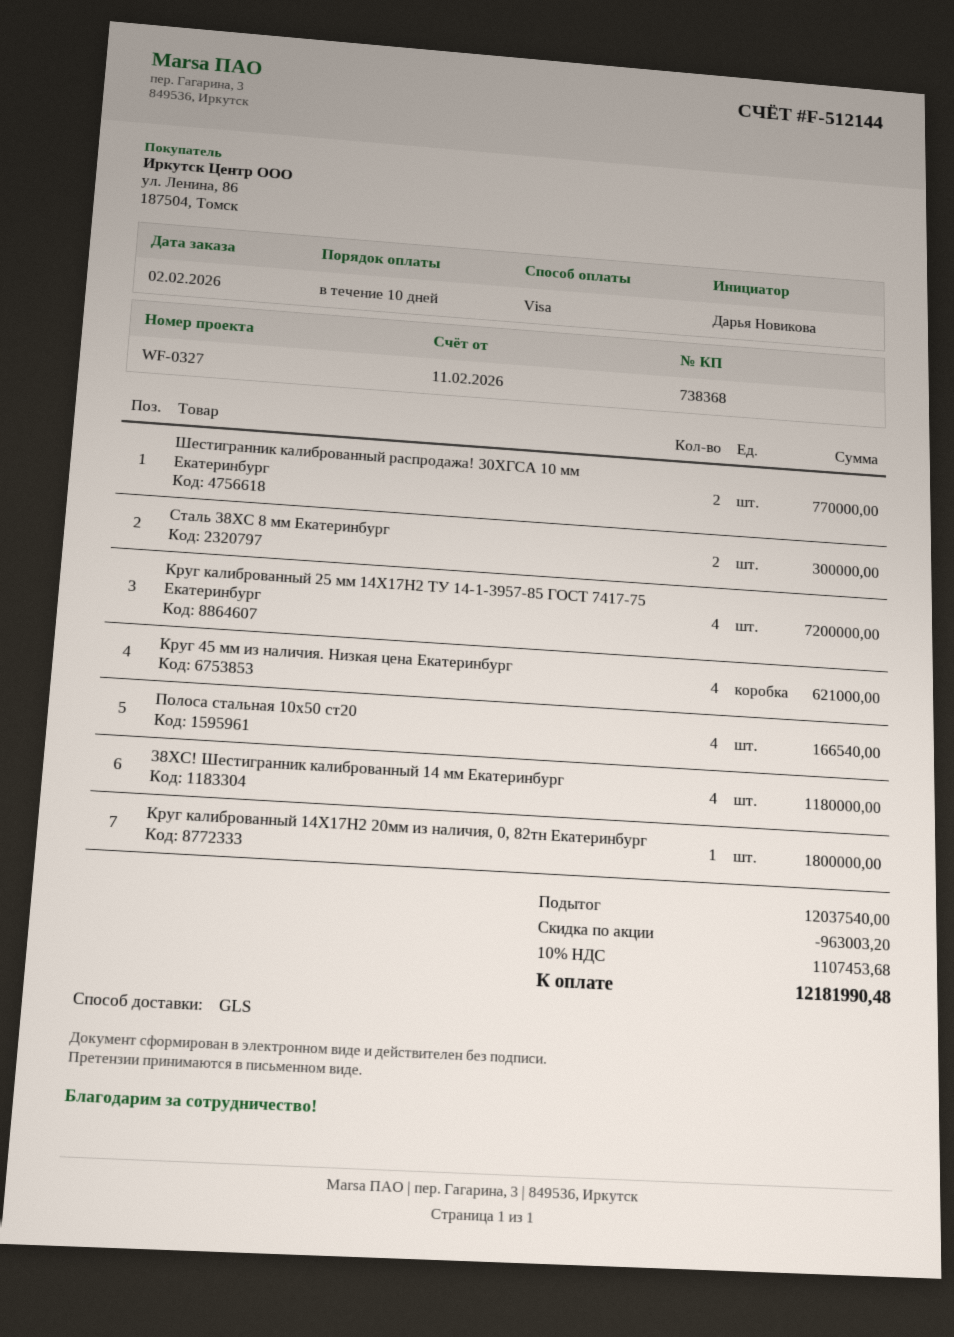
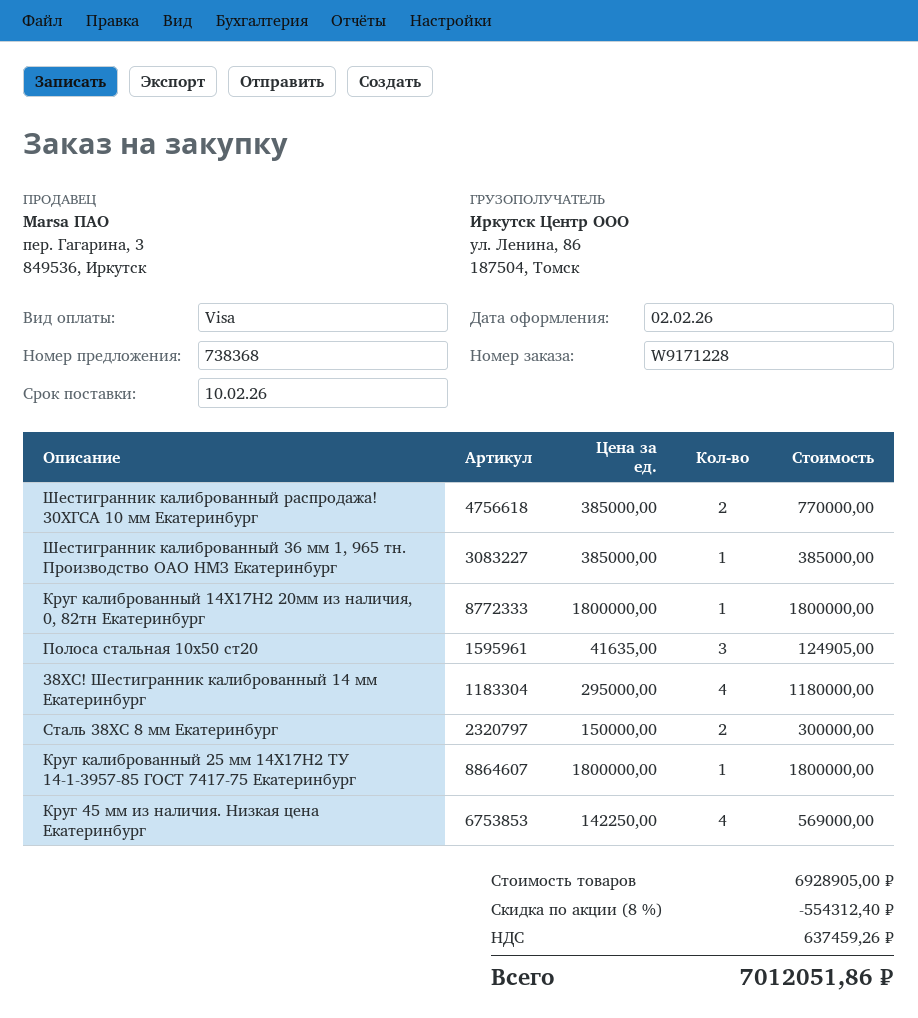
Круг калиброванный 25 мм 14Х17Н2 ТУ 14-1-3957-85 ГОСТ 7417-75 Екатеринбург: 4 for 7200000.00 -> 1 for 1800000.00
Круг 45 мм из наличия. Низкая цена Екатеринбург: 4 for 621000.00 -> 4 for 569000.00
Полоса стальная 10x50 ст20: 4 for 166540.00 -> 3 for 124905.00
Шестигранник калиброванный 36 мм 1, 965 тн. Производство ОАО НМЗ Екатеринбург: none -> 1 for 385000.00
subtotal: 12037540.00 -> 6928905.00
discount: 963003.20 -> 554312.40
tax: 1107453.68 -> 637459.26
total: 12181990.48 -> 7012051.86

